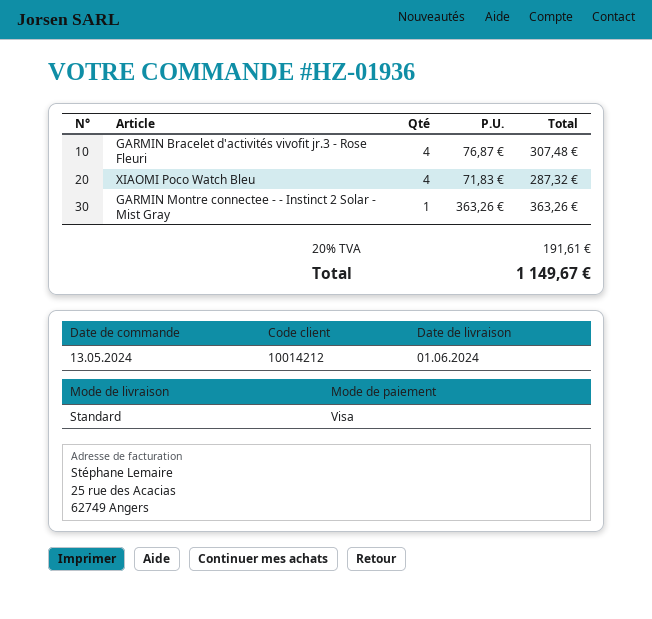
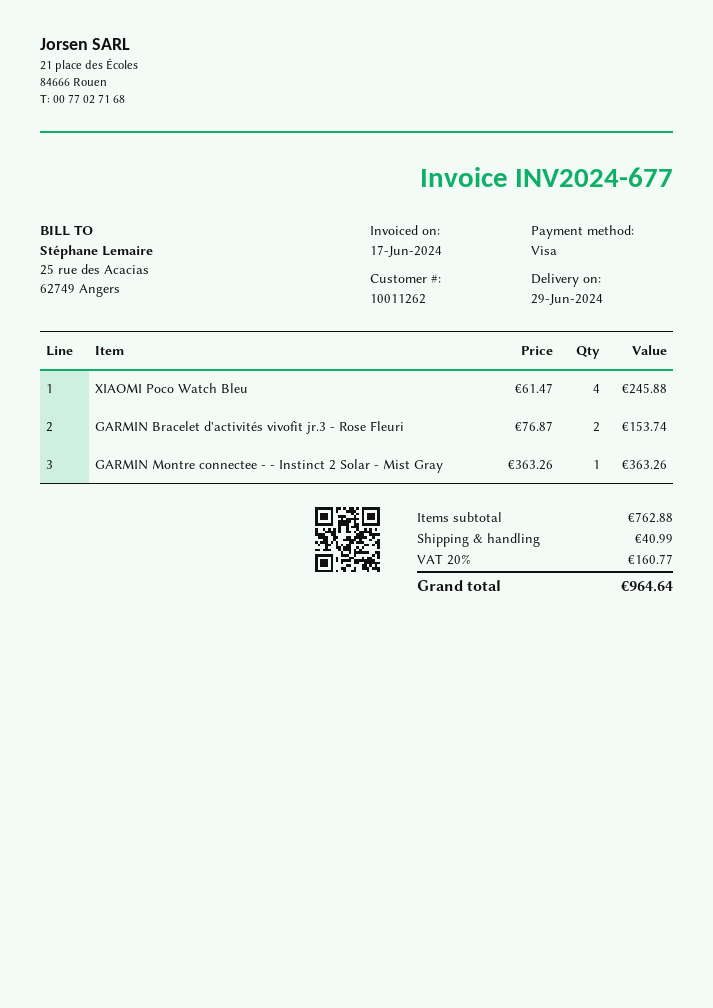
delivery date: 2024-06-01 -> 2024-06-29
customer number: 10014212 -> 10011262
GARMIN Bracelet d'activités vivofit jr.3 - Rose Fleuri: 4 x 76.87 = 307.48 -> 2 x 76.87 = 153.74
XIAOMI Poco Watch Bleu: 4 x 71.83 = 287.32 -> 4 x 61.47 = 245.88
shipping: none -> 40.99
tax: 20% = 191.61 -> 20% = 160.77
total: 1149.67 -> 964.64

